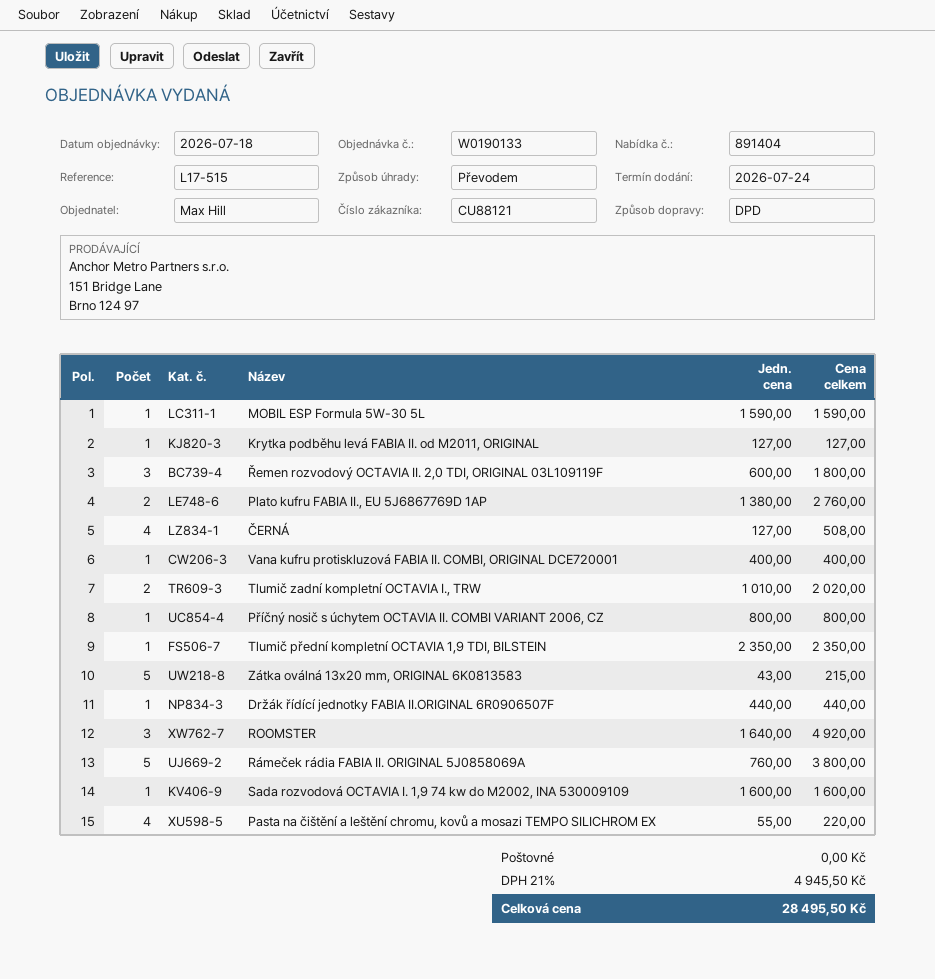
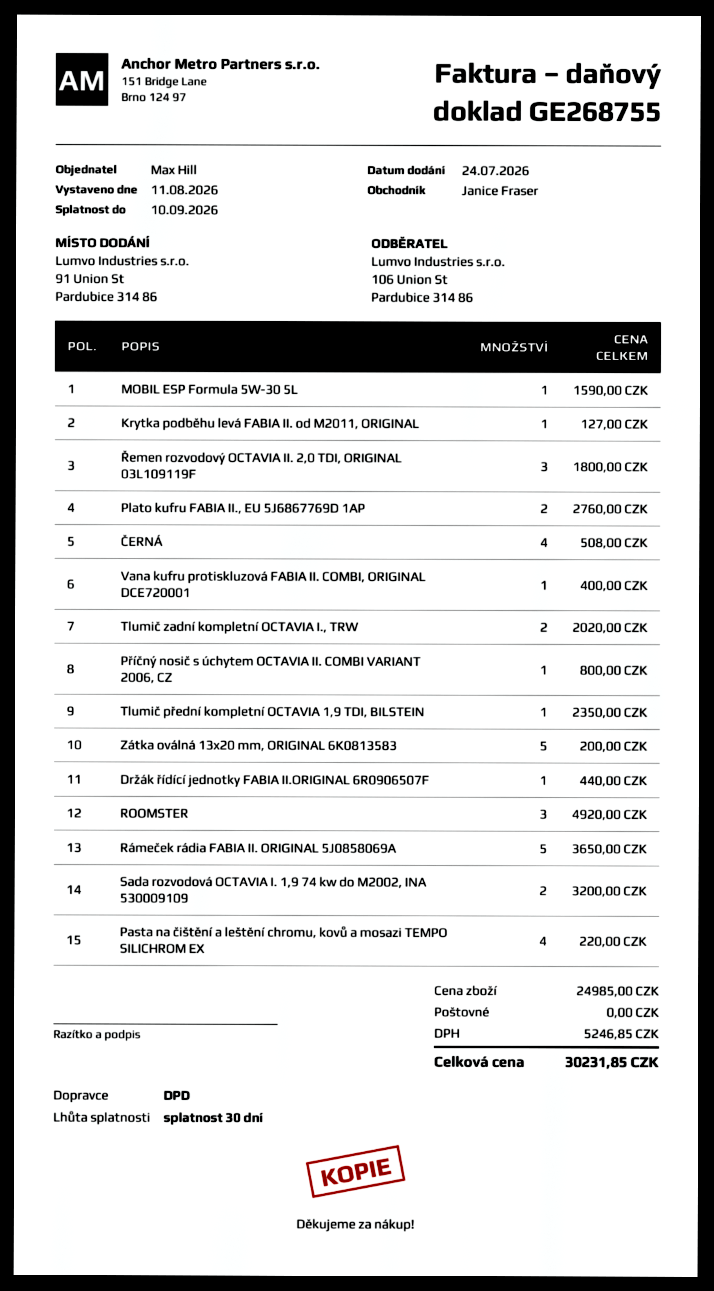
Zátka oválná 13x20 mm, ORIGINAL 6K0813583: 5 for 215.00 -> 5 for 200.00
Rámeček rádia FABIA II. ORIGINAL 5J0858069A: 5 for 3800.00 -> 5 for 3650.00
Sada rozvodová OCTAVIA I. 1,9 74 kw do M2002, INA 530009109: 1 for 1600.00 -> 2 for 3200.00
tax: 4945.50 -> 5246.85
total: 28495.50 -> 30231.85

